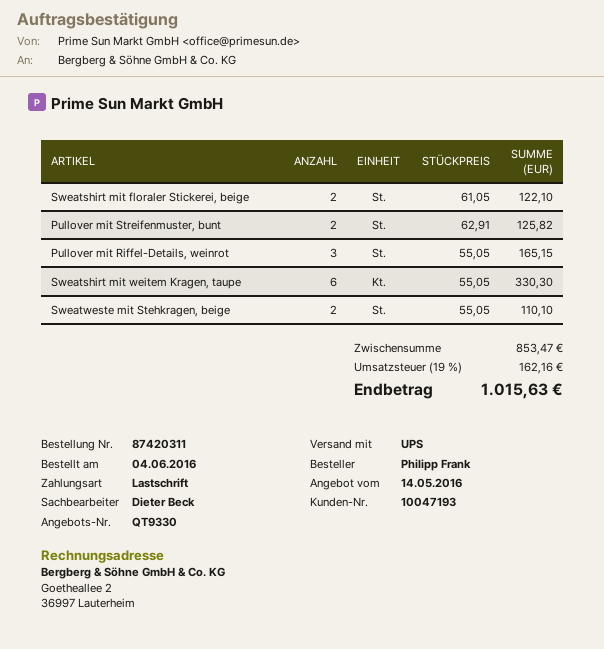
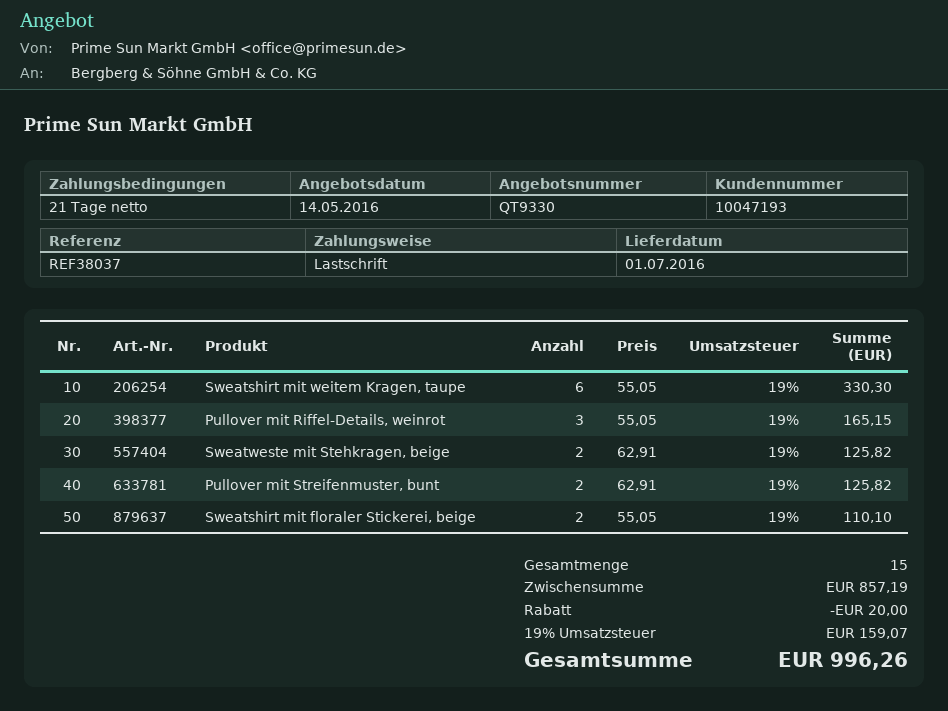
Sweatshirt mit floraler Stickerei, beige: 2 x 61.05 = 122.10 -> 2 x 55.05 = 110.10
Sweatweste mit Stehkragen, beige: 2 x 55.05 = 110.10 -> 2 x 62.91 = 125.82
subtotal: 853.47 -> 857.19
discount: none -> 20.00
tax: 19% = 162.16 -> 19% = 159.07
total: 1015.63 -> 996.26

